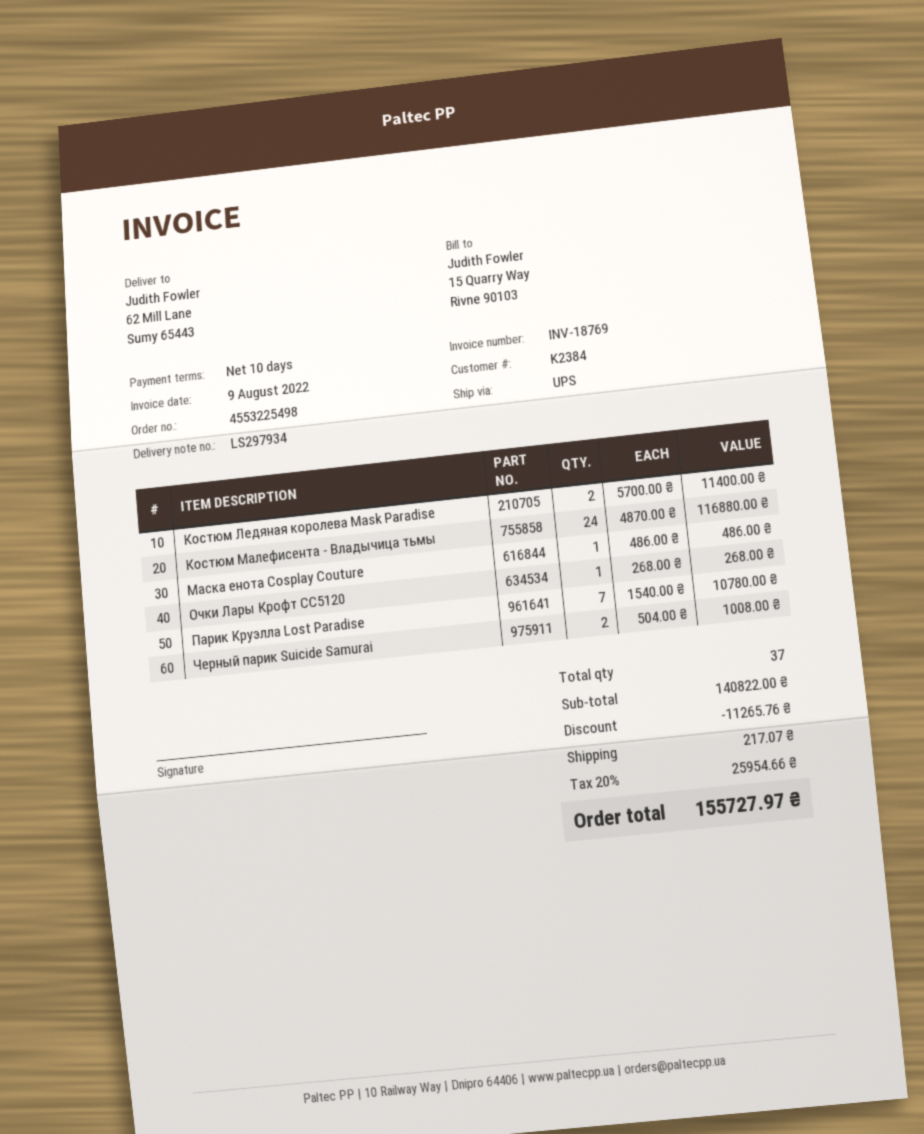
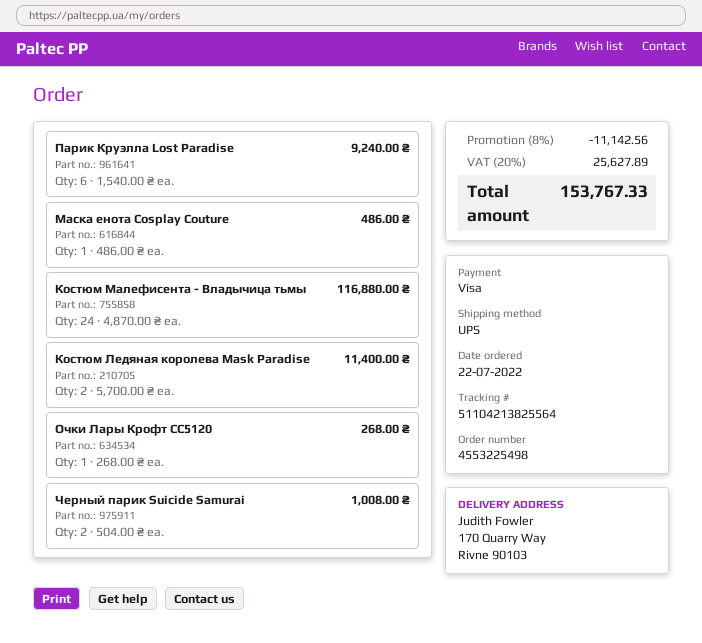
ship to: 62 Mill Lane, Sumy 65443 -> 170 Quarry Way, Rivne 90103
Парик Круэлла Lost Paradise: 7 x 1540.00 = 10780.00 -> 6 x 1540.00 = 9240.00
discount: 11265.76 -> 11142.56
shipping: 217.07 -> none
tax: 20% = 25954.66 -> 20% = 25627.89
total: 155727.97 -> 153767.33

